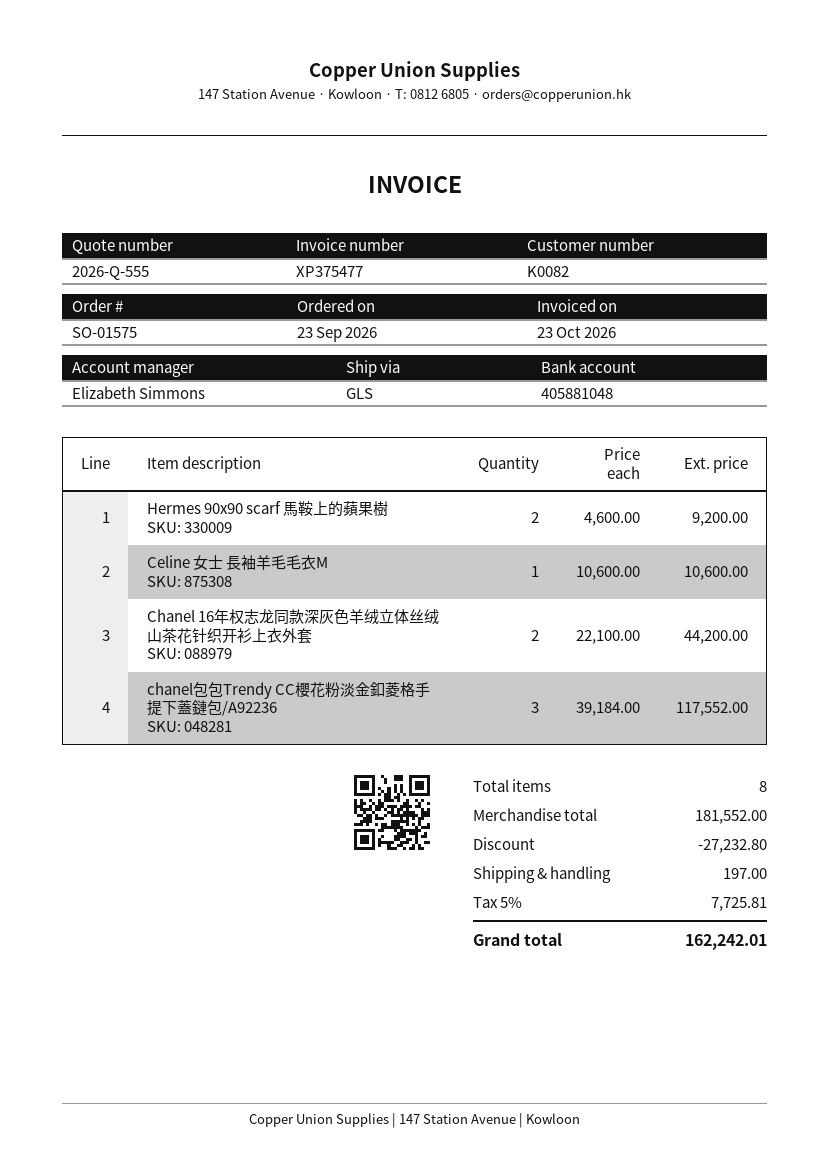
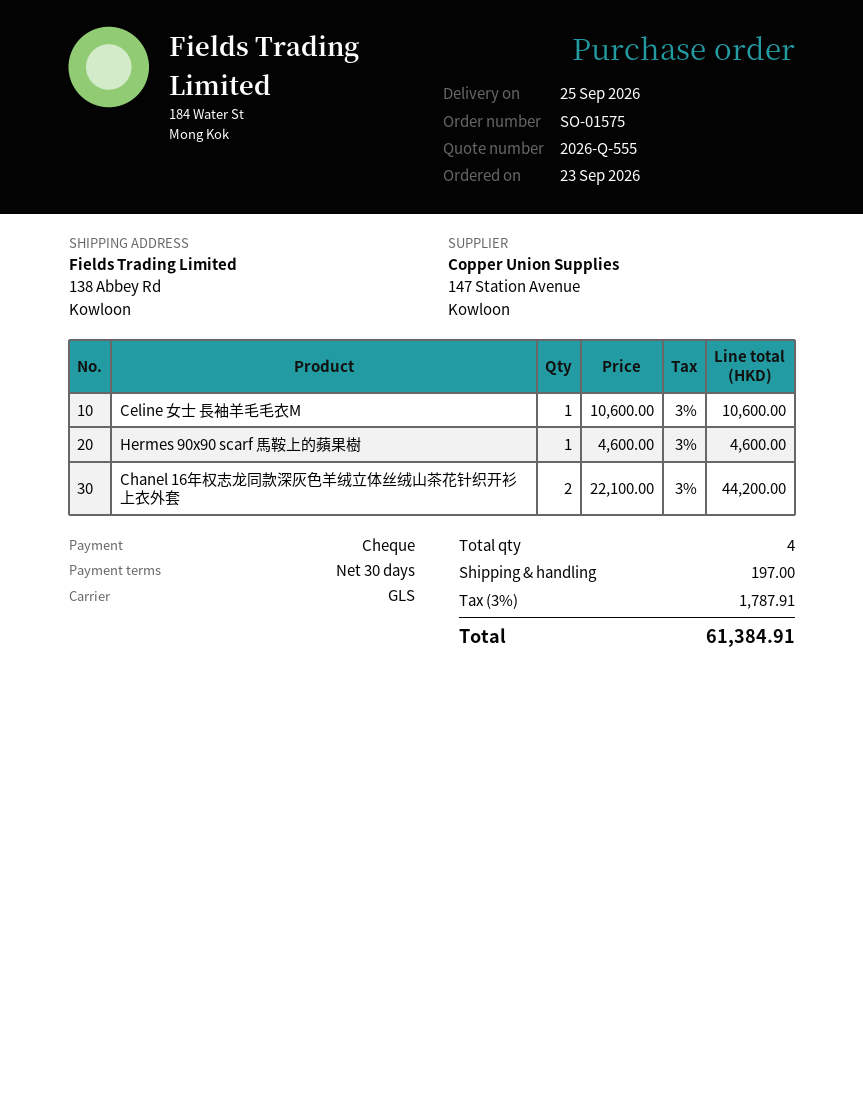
Hermes 90x90 scarf 馬鞍上的蘋果樹: 2 x 4600.00 = 9200.00 -> 1 x 4600.00 = 4600.00
chanel包包Trendy CC櫻花粉淡金釦菱格手提下蓋鏈包/A92236: 3 x 39184.00 = 117552.00 -> none
total quantity: 8 -> 4
discount: 27232.80 -> none
tax: 5% = 7725.81 -> 3% = 1787.91
total: 162242.01 -> 61384.91

